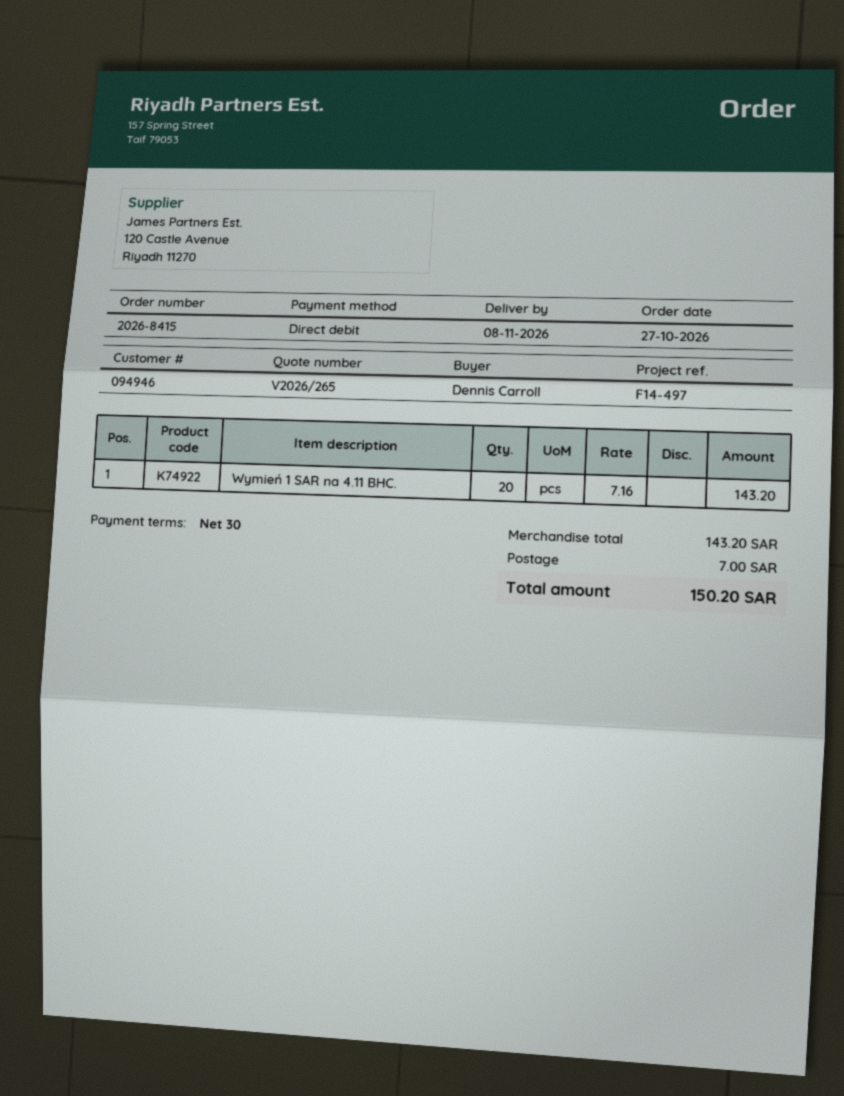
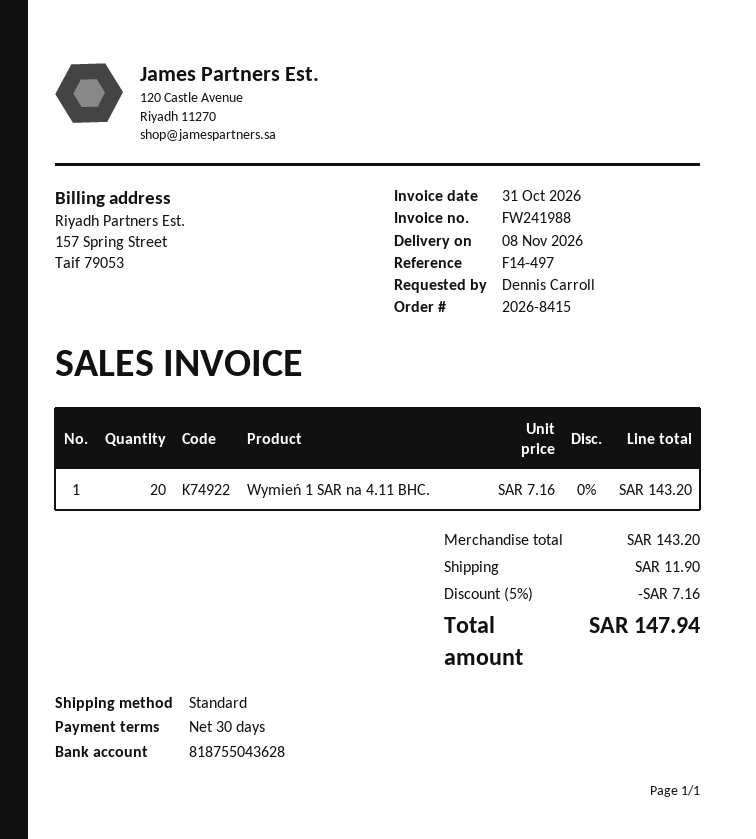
discount: none -> 5% = 7.16
shipping: 7.00 -> 11.90
total: 150.20 -> 147.94

